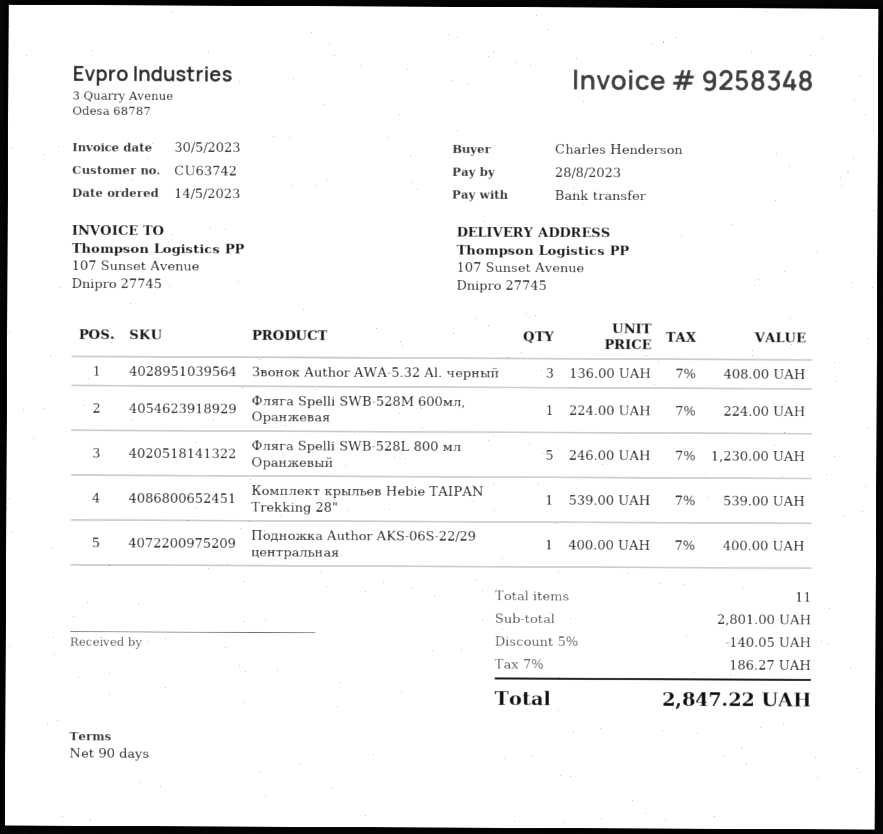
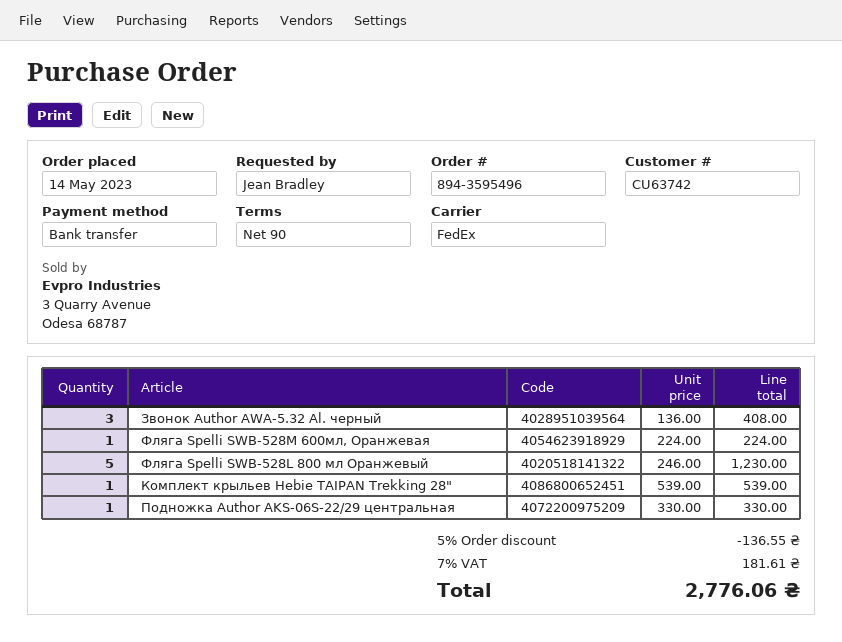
ordered by: Charles Henderson -> Jean Bradley
Подножка Author AKS-06S-22/29 центральная: 1 x 400.00 = 400.00 -> 1 x 330.00 = 330.00
discount: 5% = 140.05 -> 5% = 136.55
tax: 7% = 186.27 -> 7% = 181.61
total: 2847.22 -> 2776.06

